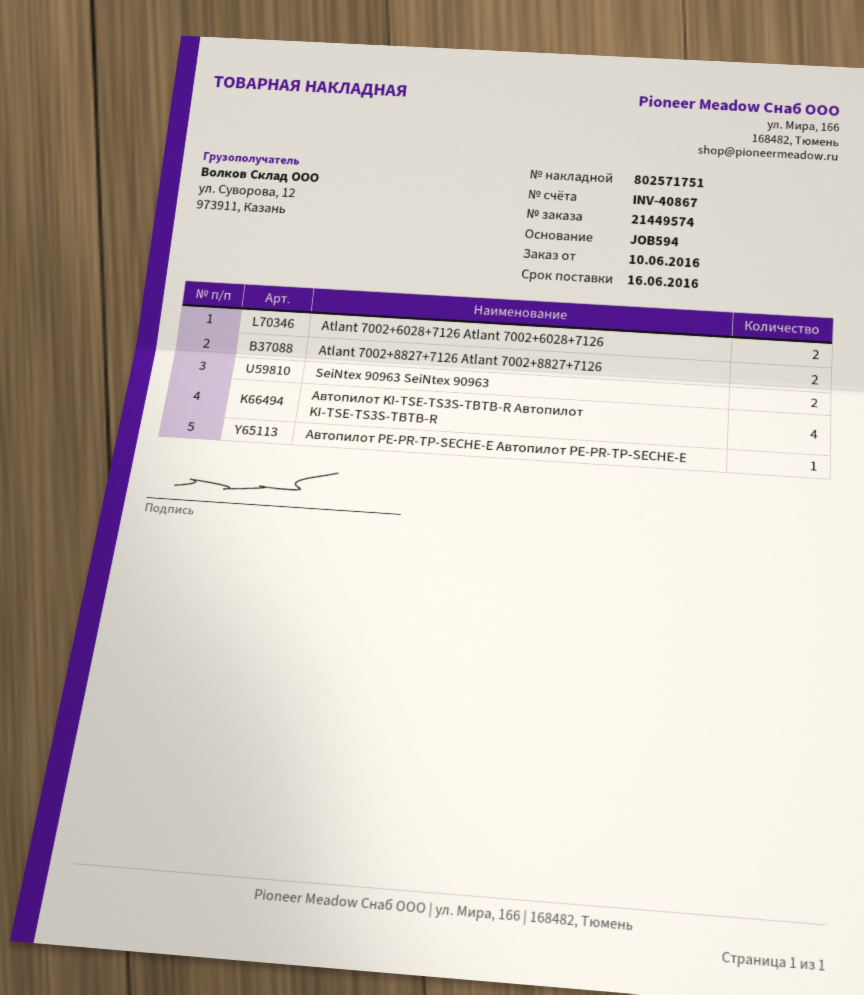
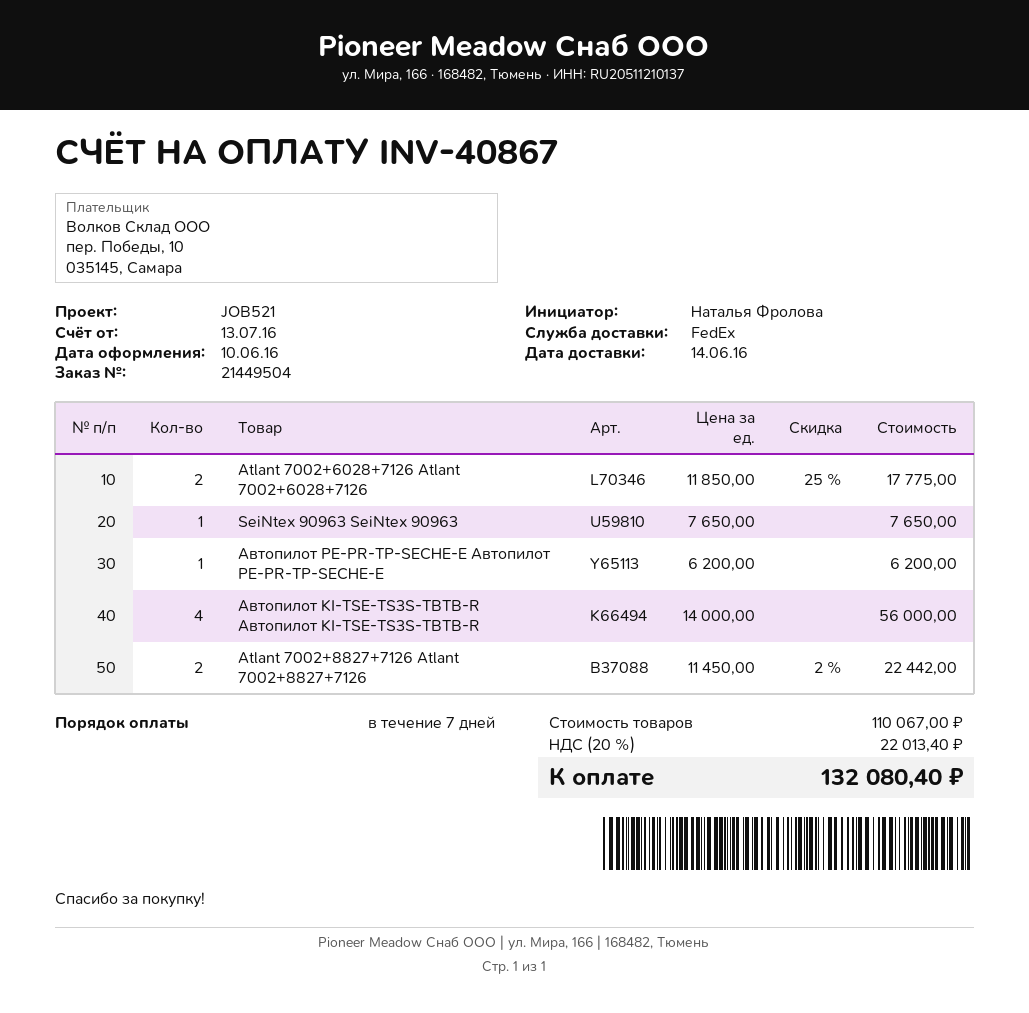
order number: 21449574 -> 21449504
delivery date: 2016-06-16 -> 2016-06-14
reference: JOB594 -> JOB521
SeiNtex 90963 SeiNtex 90963: 2 -> 1

